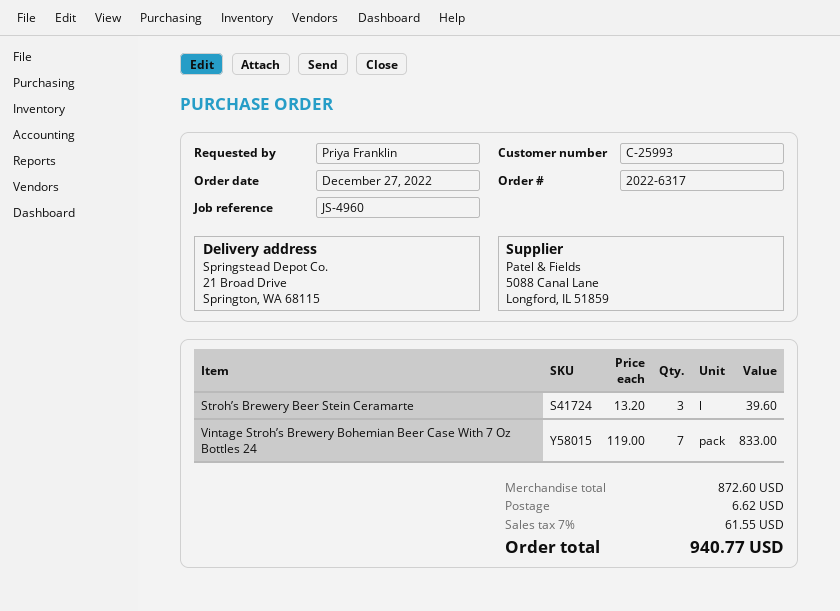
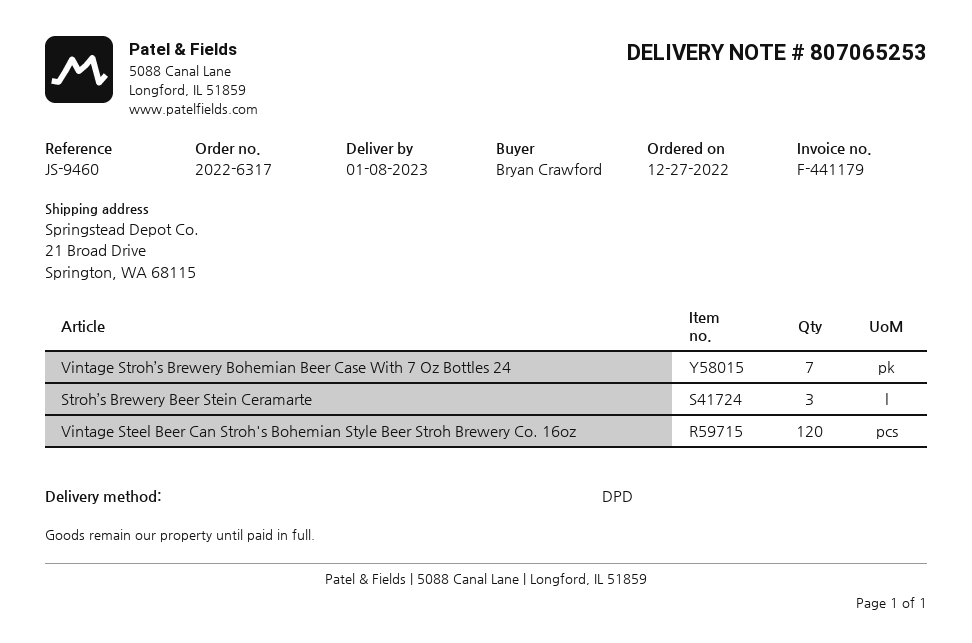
reference: JS-4960 -> JS-9460
ordered by: Priya Franklin -> Bryan Crawford
Vintage Steel Beer Can Stroh's Bohemian Style Beer Stroh Brewery Co. 16oz: none -> 120

